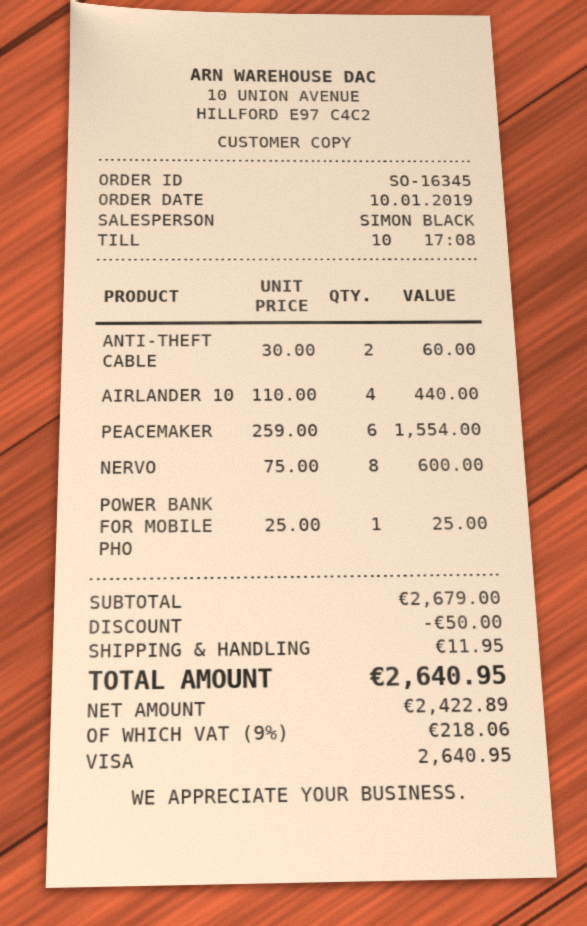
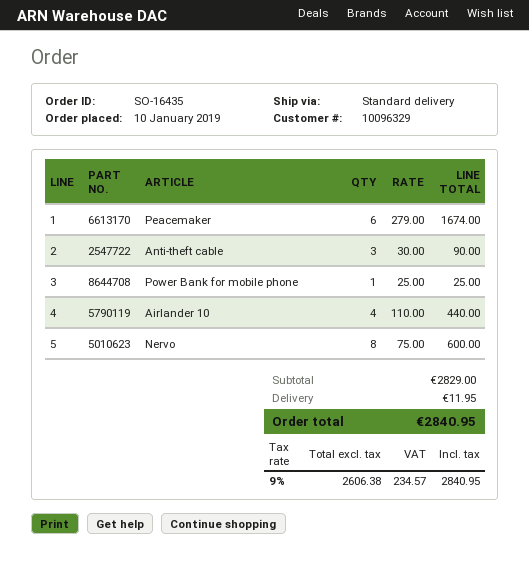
order number: SO-16345 -> SO-16435
ANTI-THEFT CABLE: 2 x 30.00 = 60.00 -> 3 x 30.00 = 90.00
PEACEMAKER: 6 x 259.00 = 1554.00 -> 6 x 279.00 = 1674.00
subtotal: 2679.00 -> 2829.00
discount: 50.00 -> none
net: 2422.89 -> 2606.38
tax: 9% = 218.06 -> 9% = 234.57
total: 2640.95 -> 2840.95

